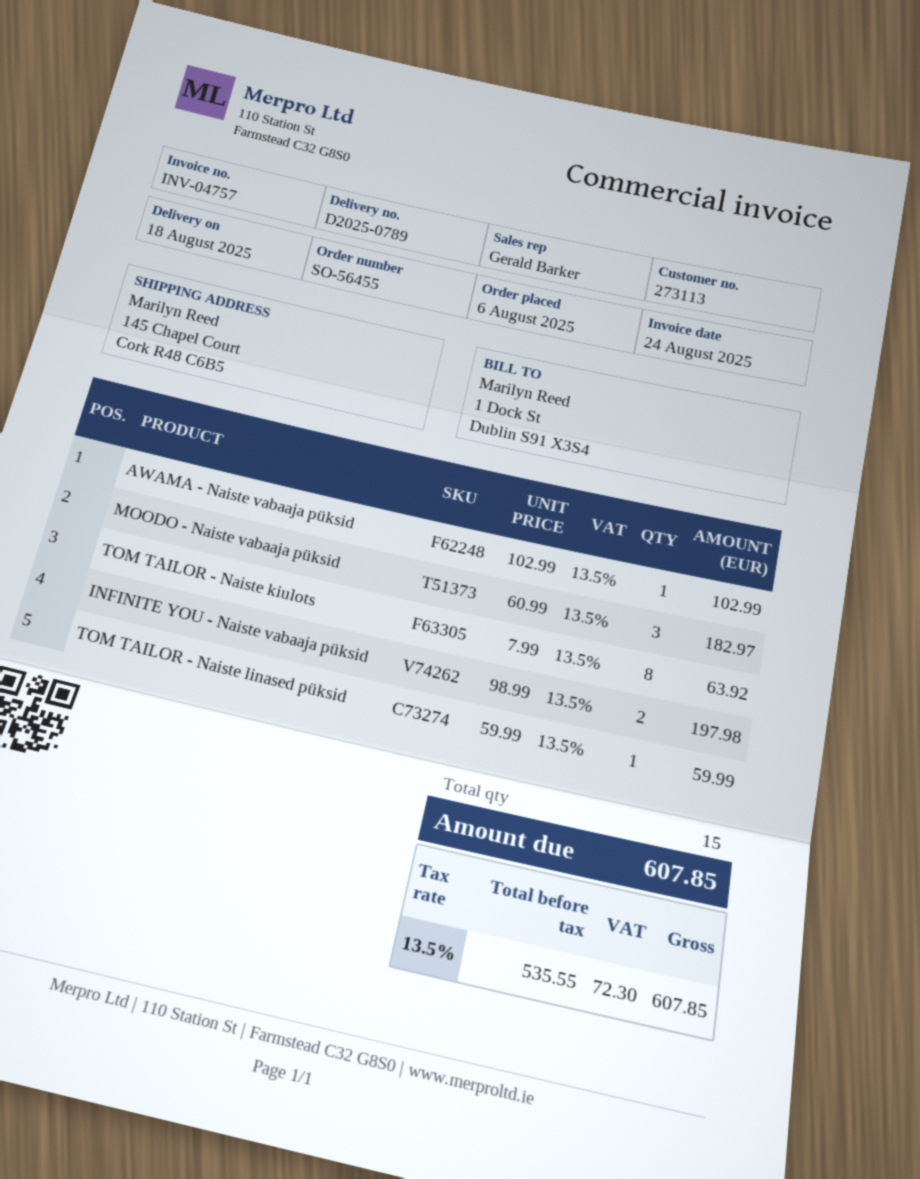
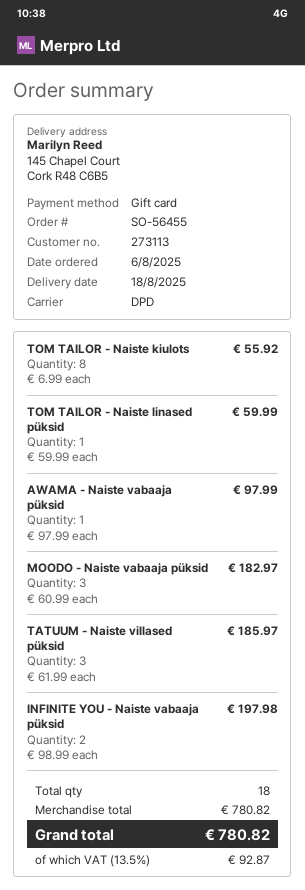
AWAMA - Naiste vabaaja püksid: 1 x 102.99 = 102.99 -> 1 x 97.99 = 97.99
TOM TAILOR - Naiste kiulots: 8 x 7.99 = 63.92 -> 8 x 6.99 = 55.92
TATUUM - Naiste villased püksid: none -> 3 x 61.99 = 185.97
total quantity: 15 -> 18
tax: 13.5% = 72.30 -> 13.5% = 92.87
total: 607.85 -> 780.82

